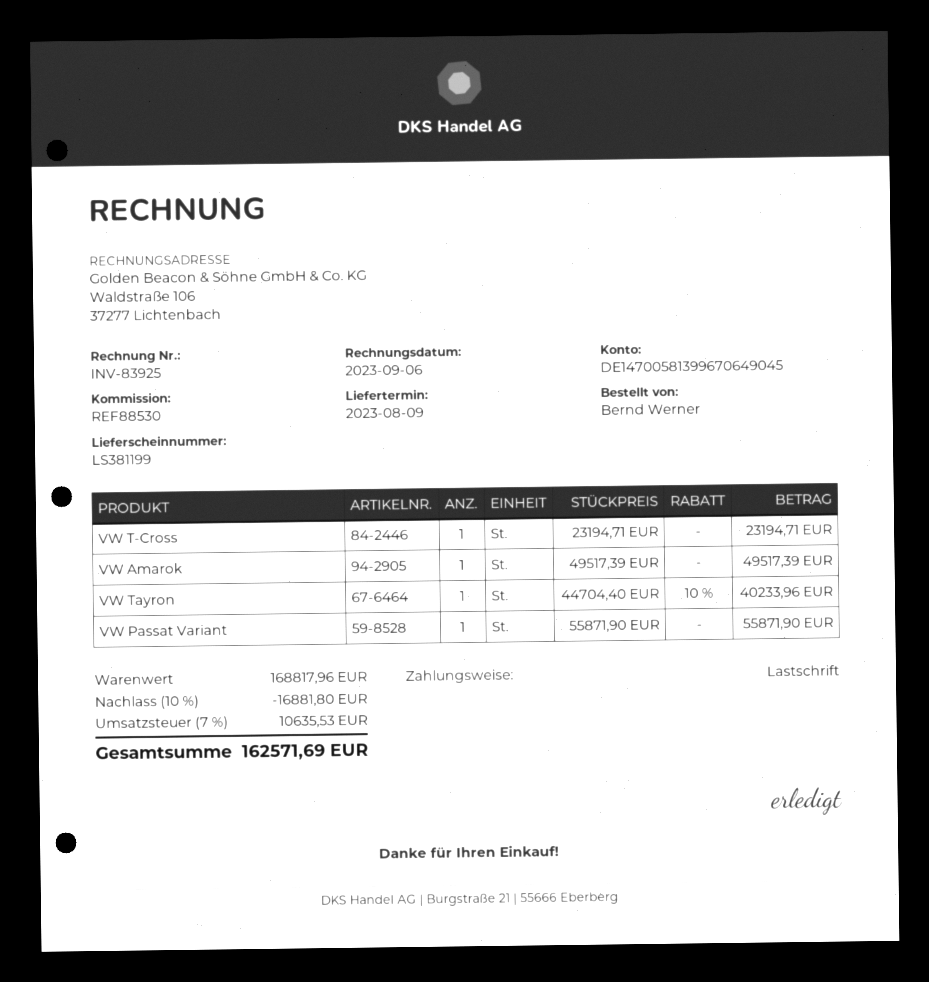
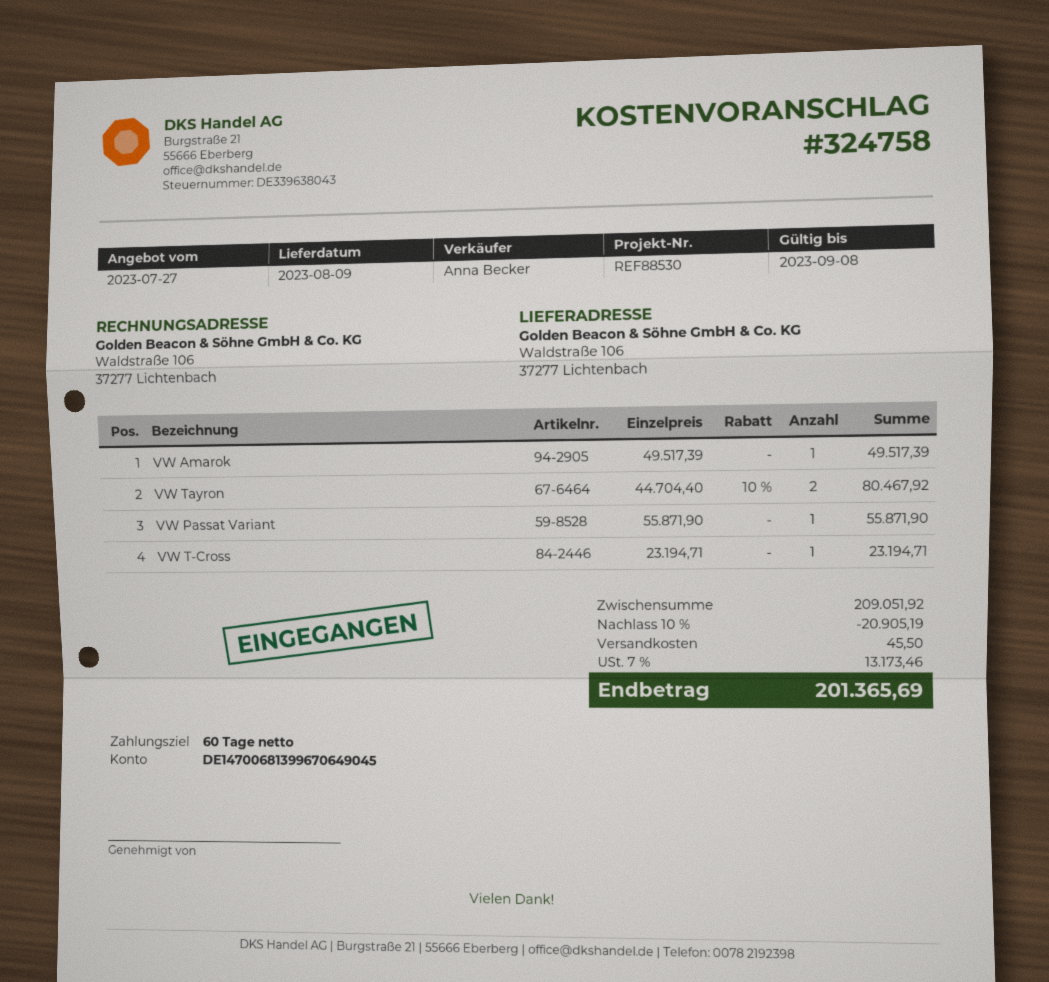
bank account: DE14700581399670649045 -> DE14700681399670649045
VW Tayron: 1 x 44704.40 - 10% = 40233.96 -> 2 x 44704.40 - 10% = 80467.92
subtotal: 168817.96 -> 209051.92
discount: 10% = 16881.80 -> 10% = 20905.19
shipping: none -> 45.50
tax: 7% = 10635.53 -> 7% = 13173.46
total: 162571.69 -> 201365.69

